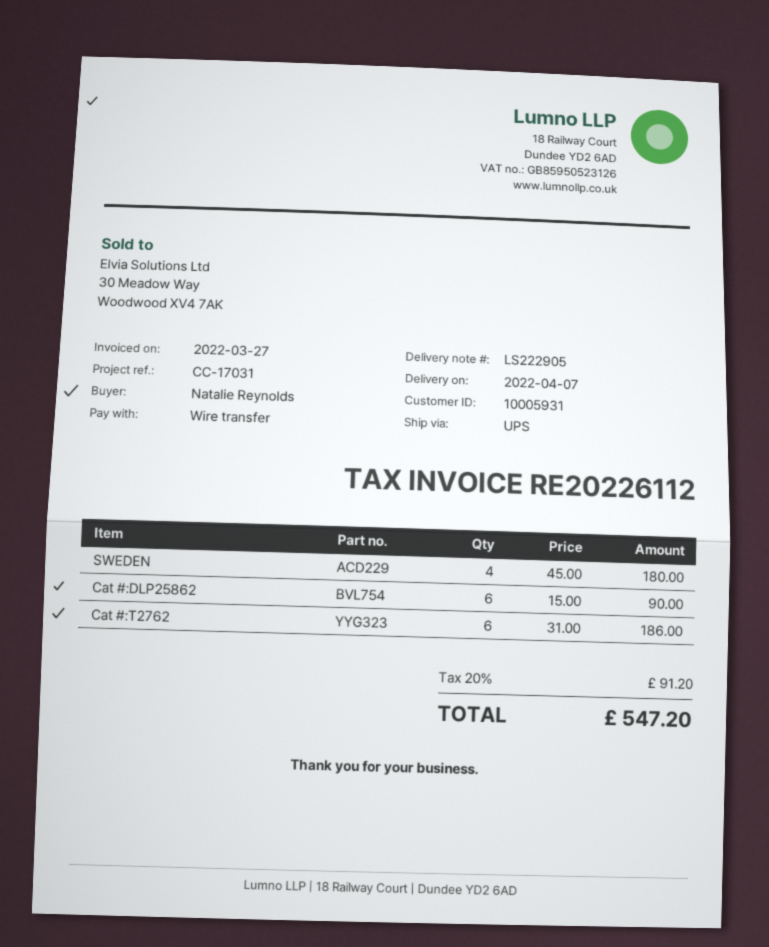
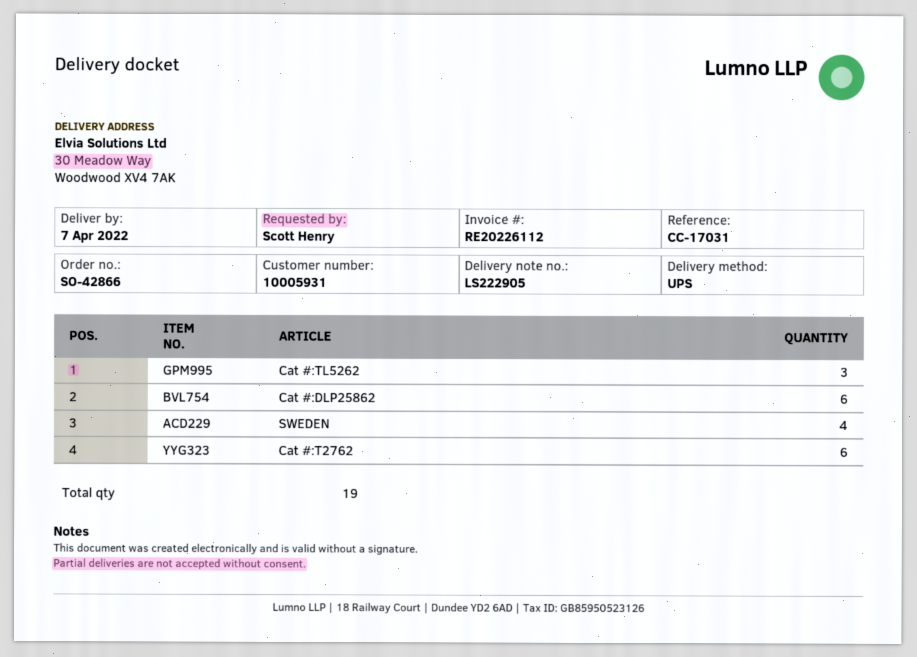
ordered by: Natalie Reynolds -> Scott Henry
Cat #:TL5262: none -> 3

